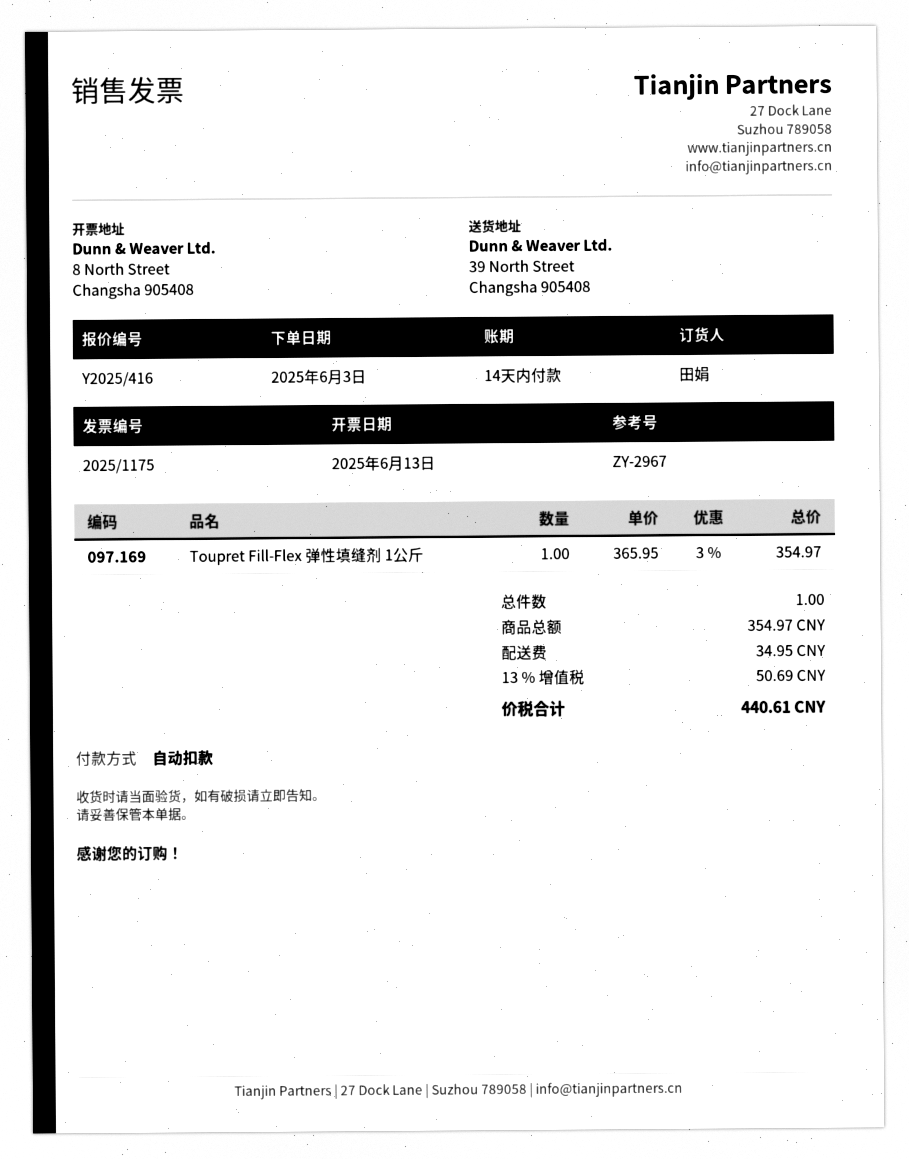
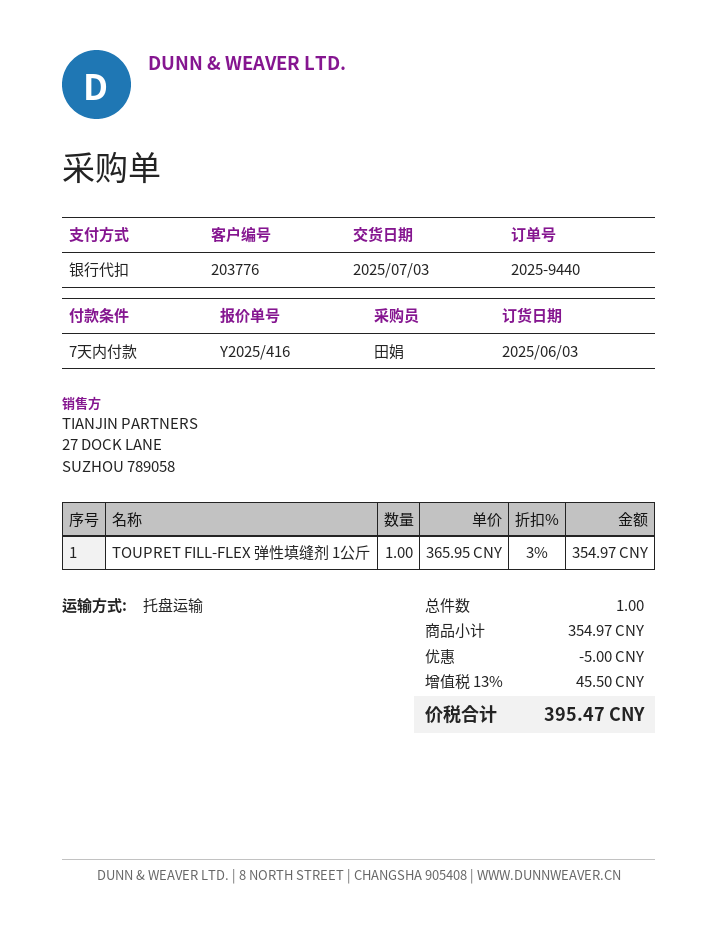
payment terms: 14 days -> 7 days
discount: none -> 5.00
shipping: 34.95 -> none
tax: 13% = 50.69 -> 13% = 45.50
total: 440.61 -> 395.47

